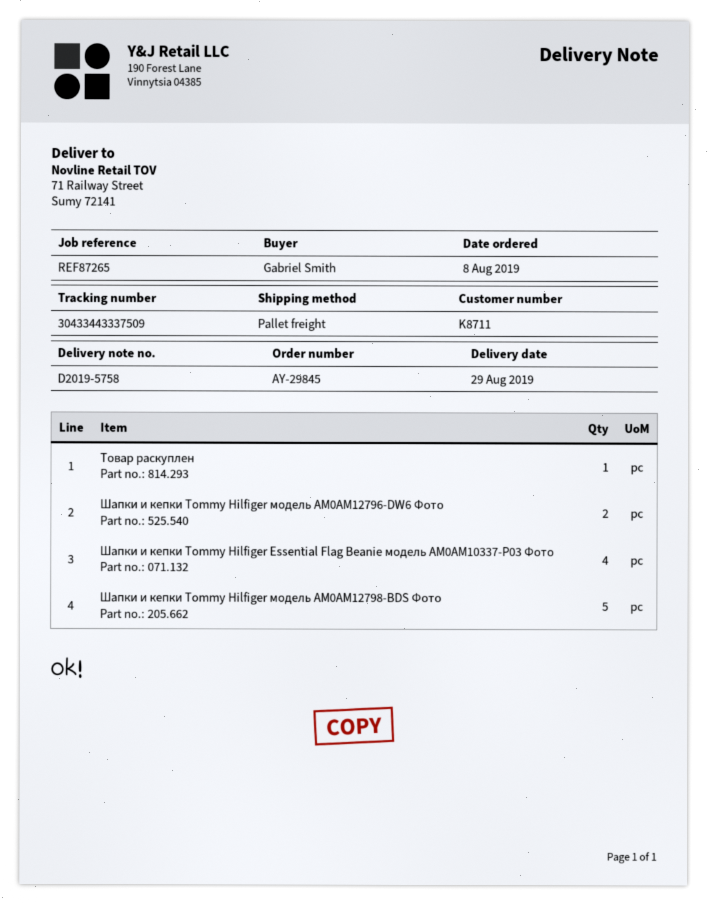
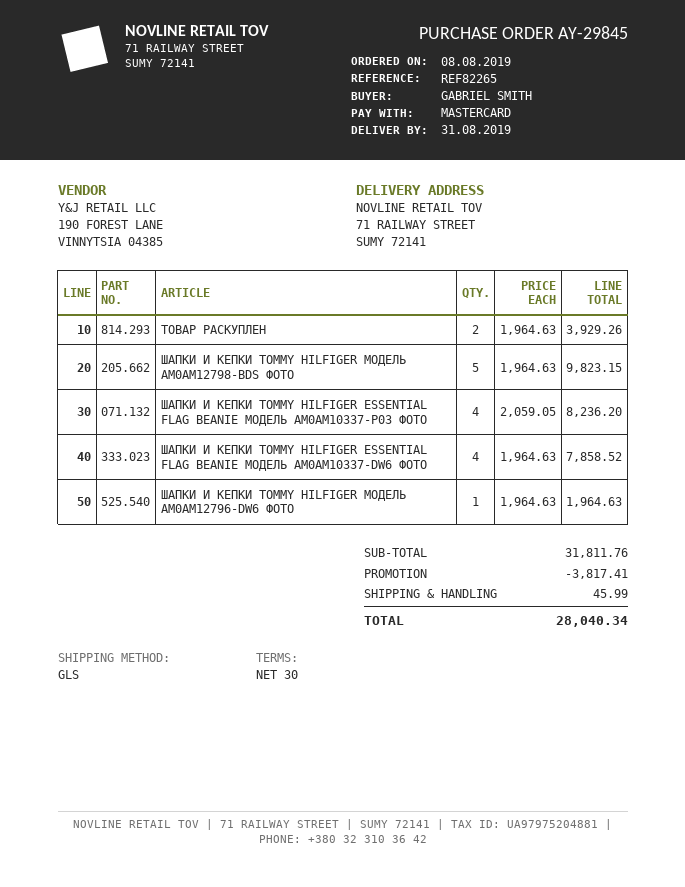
delivery date: 2019-08-29 -> 2019-08-31
reference: REF87265 -> REF82265
shipping method: pallet freight -> GLS
Товар раскуплен: 1 -> 2
Шапки и кепки Tommy Hilfiger модель AM0AM12796-DW6 Фото: 2 -> 1
ШАПКИ И КЕПКИ TOMMY HILFIGER ESSENTIAL FLAG BEANIE МОДЕЛЬ AM0AM10337-DW6 ФОТО: none -> 4

